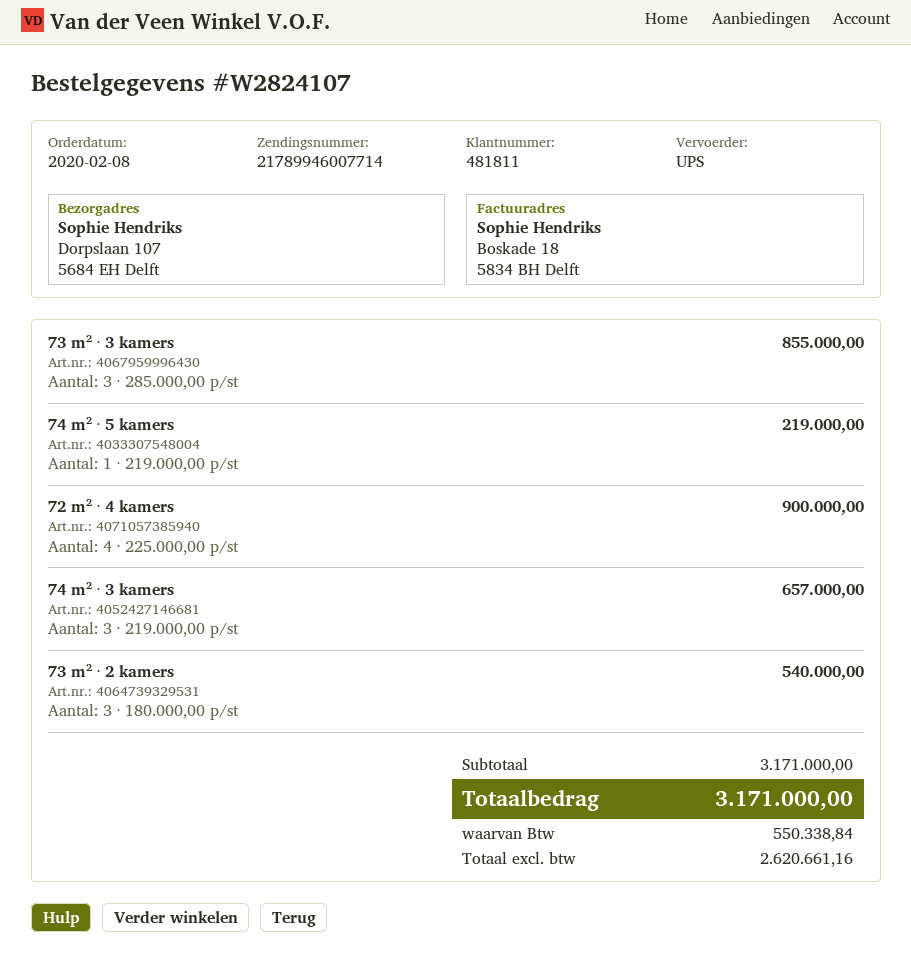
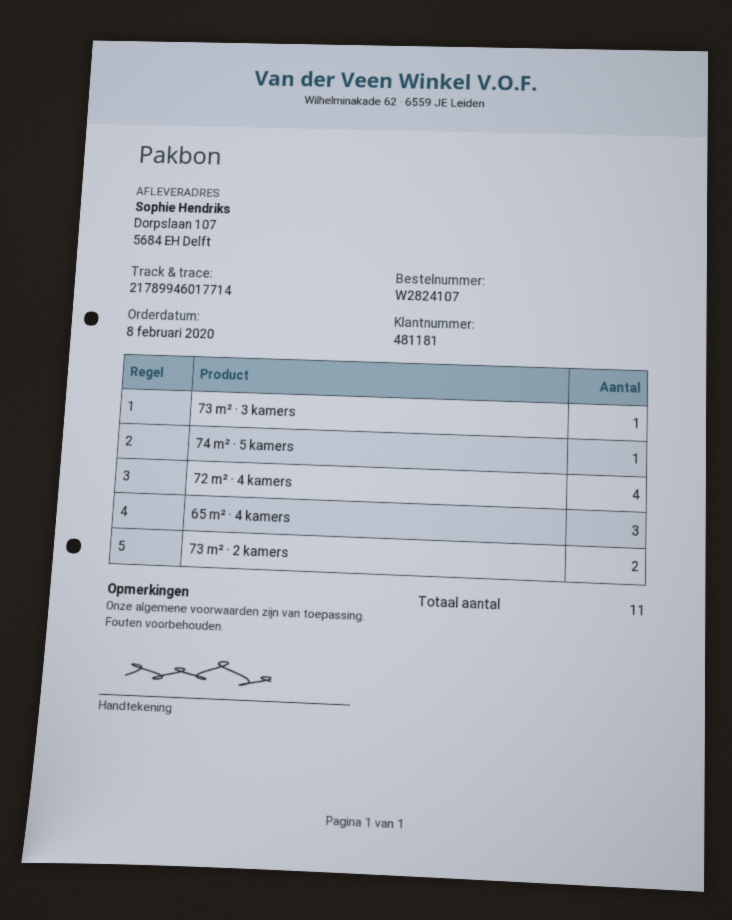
customer number: 481811 -> 481181
tracking number: 21789946007714 -> 21789946017714
73 m² · 3 kamers: 3 -> 1
74 m² · 3 kamers: 3 -> none
73 m² · 2 kamers: 3 -> 2
65 m² · 4 kamers: none -> 3

